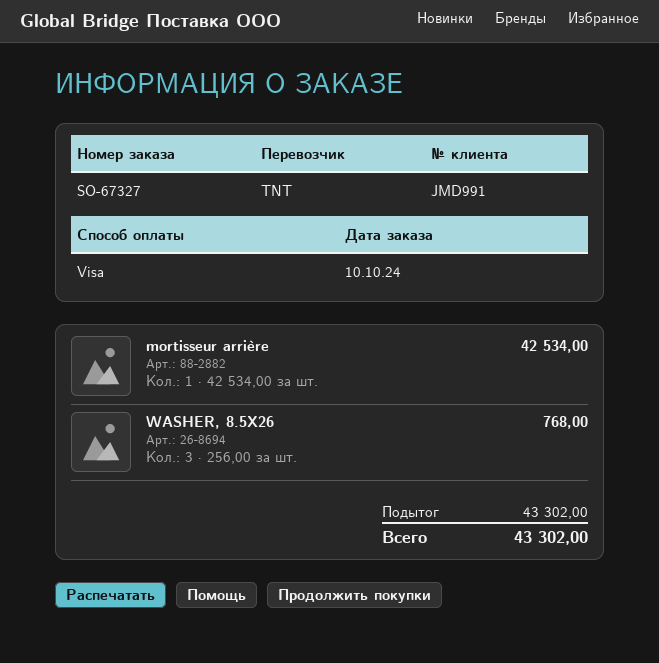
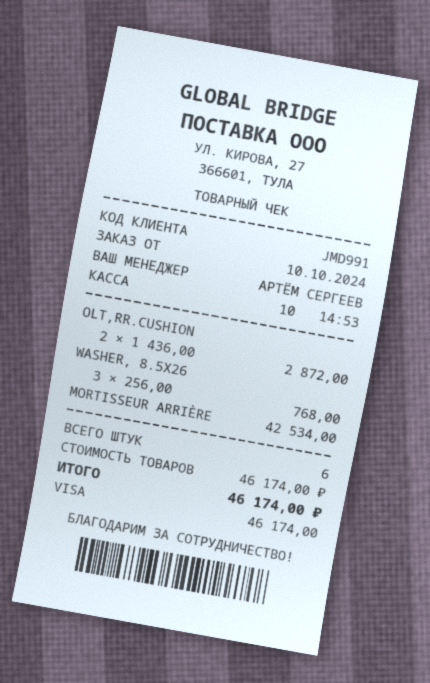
OLT,RR.CUSHION: none -> 2 x 1436.00 = 2872.00
subtotal: 43302.00 -> 46174.00
total: 43302.00 -> 46174.00

